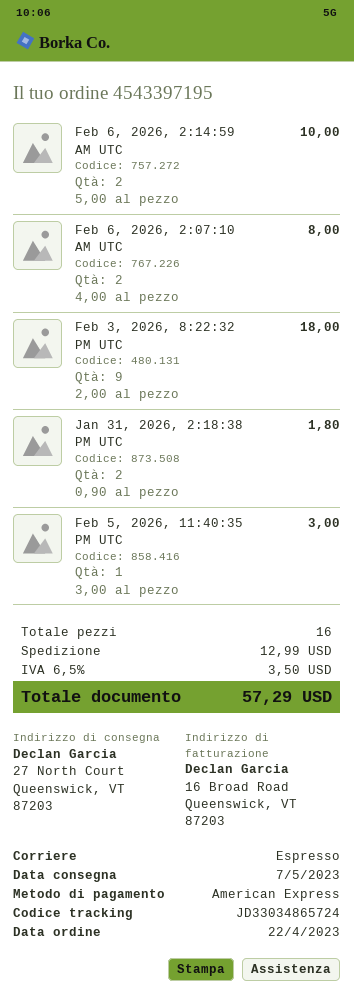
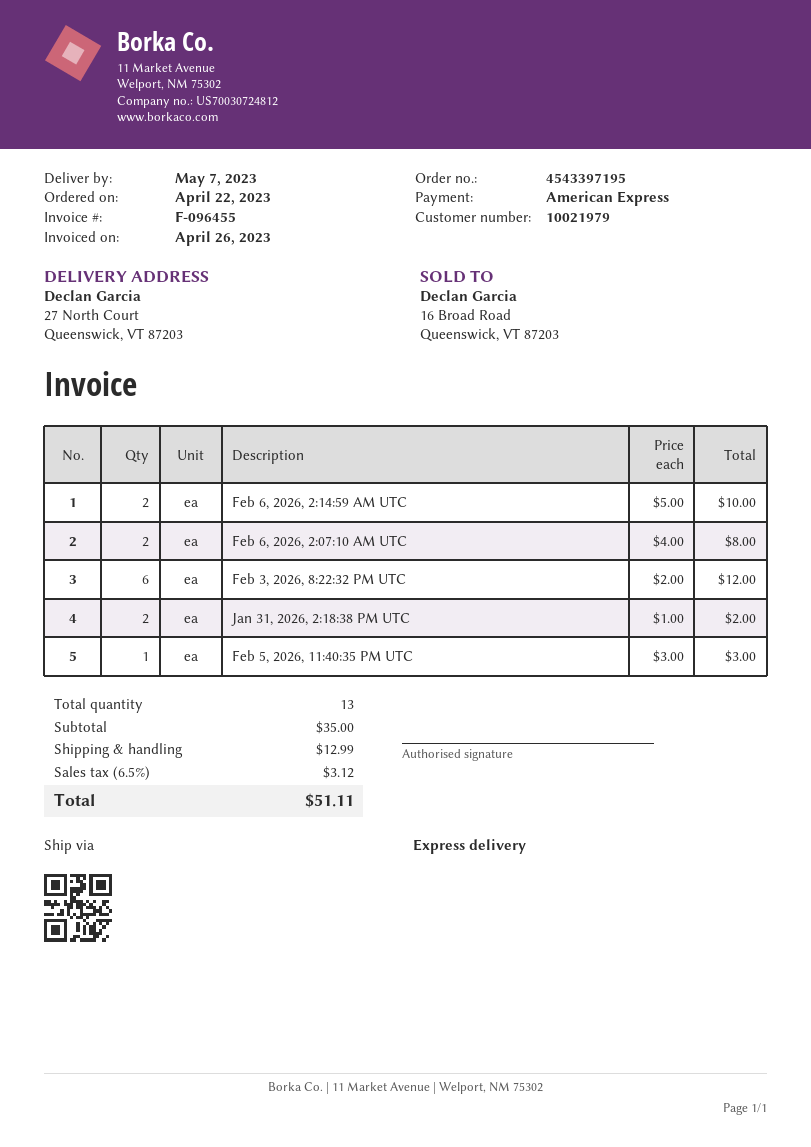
Feb 3, 2026, 8:22:32 PM UTC: 9 x 2.00 = 18.00 -> 6 x 2.00 = 12.00
Jan 31, 2026, 2:18:38 PM UTC: 2 x 0.90 = 1.80 -> 2 x 1.00 = 2.00
total quantity: 16 -> 13
tax: 6.5% = 3.50 -> 6.5% = 3.12
total: 57.29 -> 51.11

